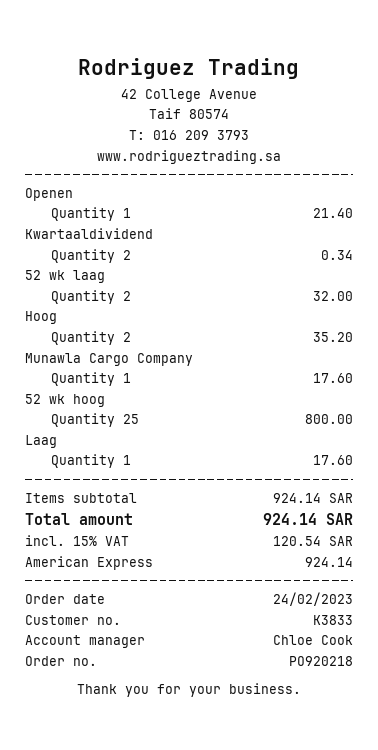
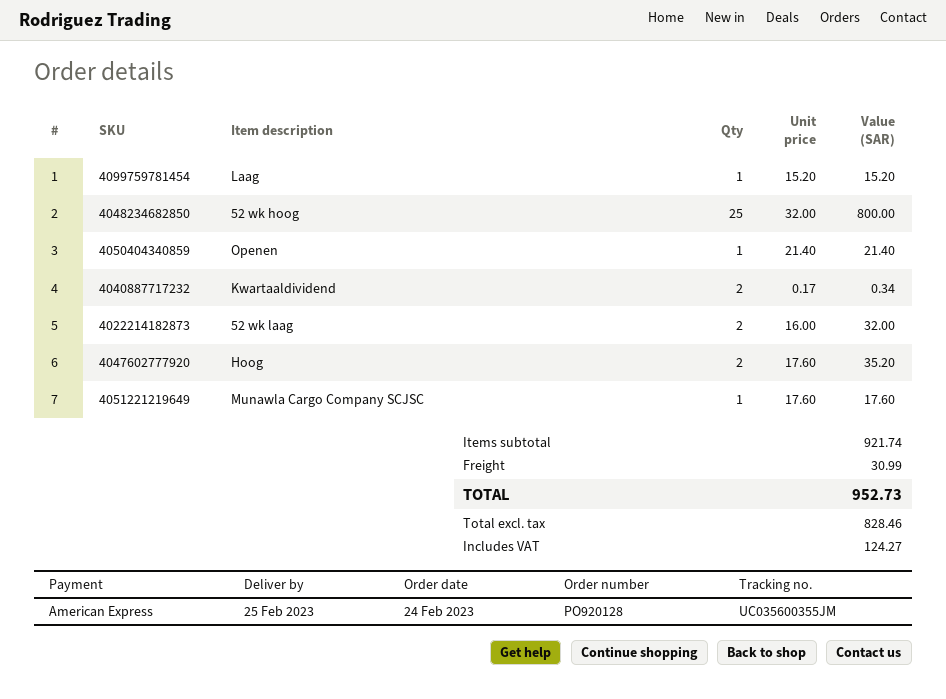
order number: PO920218 -> PO920128
Laag: 1 for 17.60 -> 1 for 15.20
subtotal: 924.14 -> 921.74
shipping: none -> 30.99
tax: 120.54 -> 124.27
total: 924.14 -> 952.73

